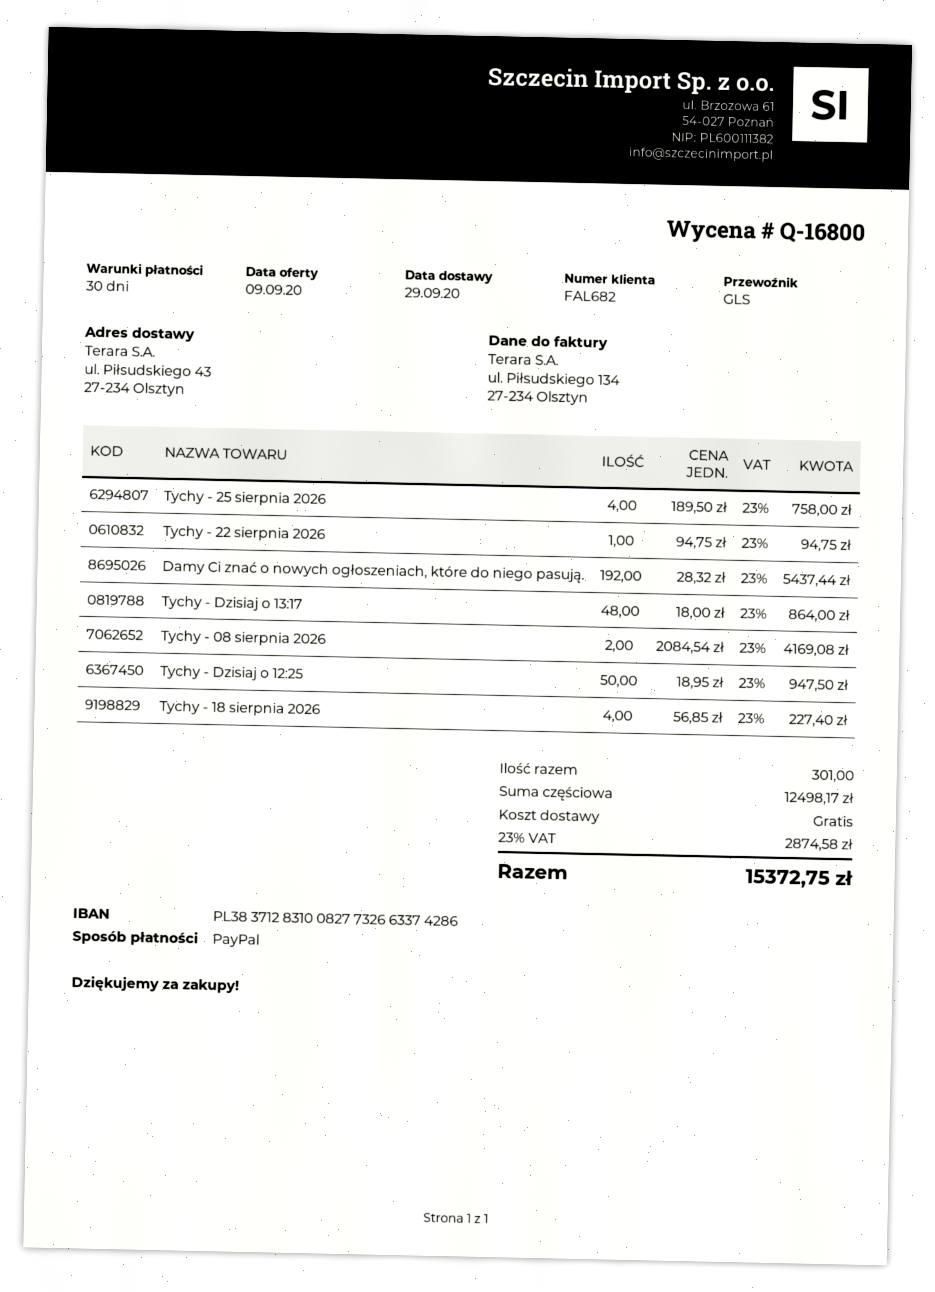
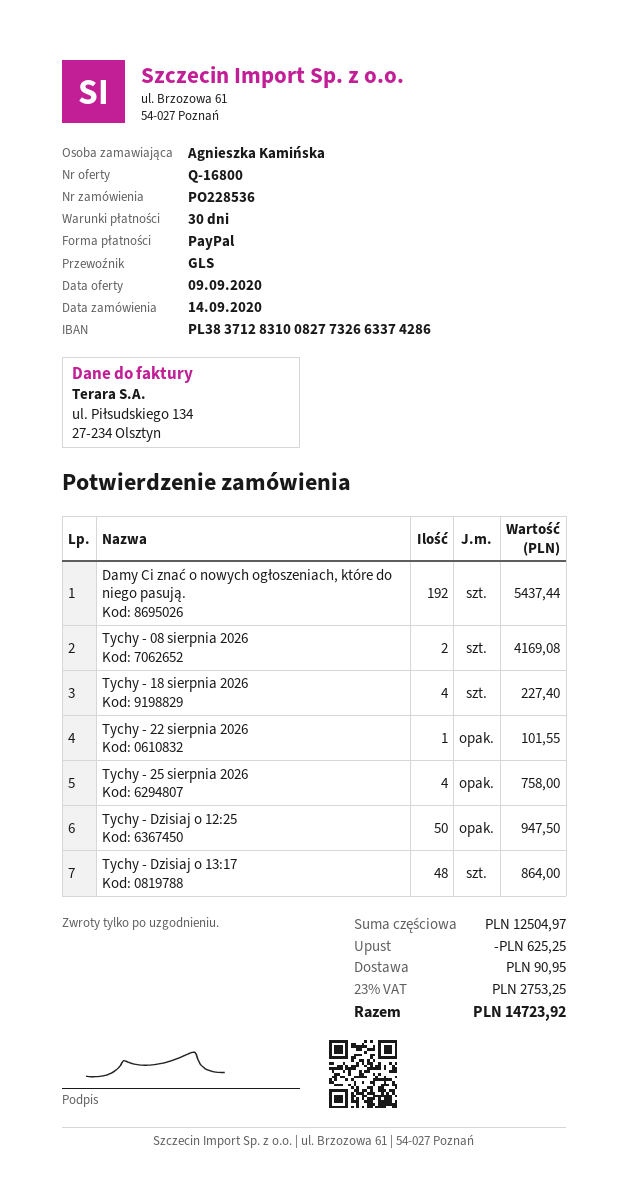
Tychy - 22 sierpnia 2026: 1 for 94.75 -> 1 for 101.55
subtotal: 12498.17 -> 12504.97
discount: none -> 625.25
shipping: 0.00 -> 90.95
tax: 23% = 2874.58 -> 23% = 2753.25
total: 15372.75 -> 14723.92

